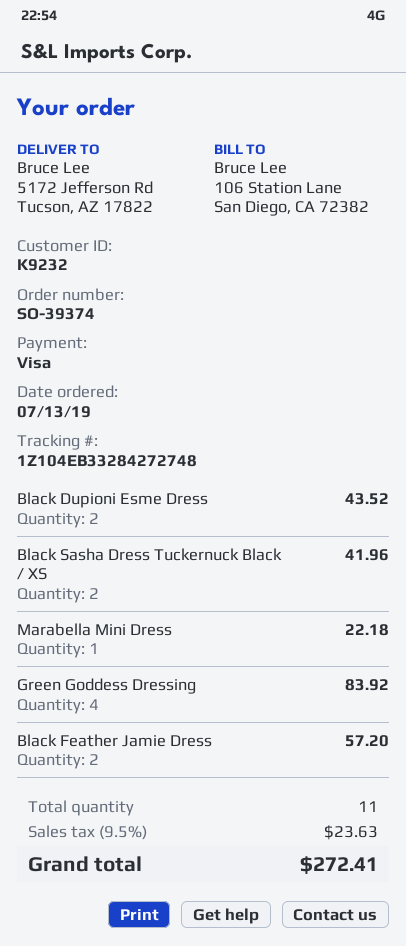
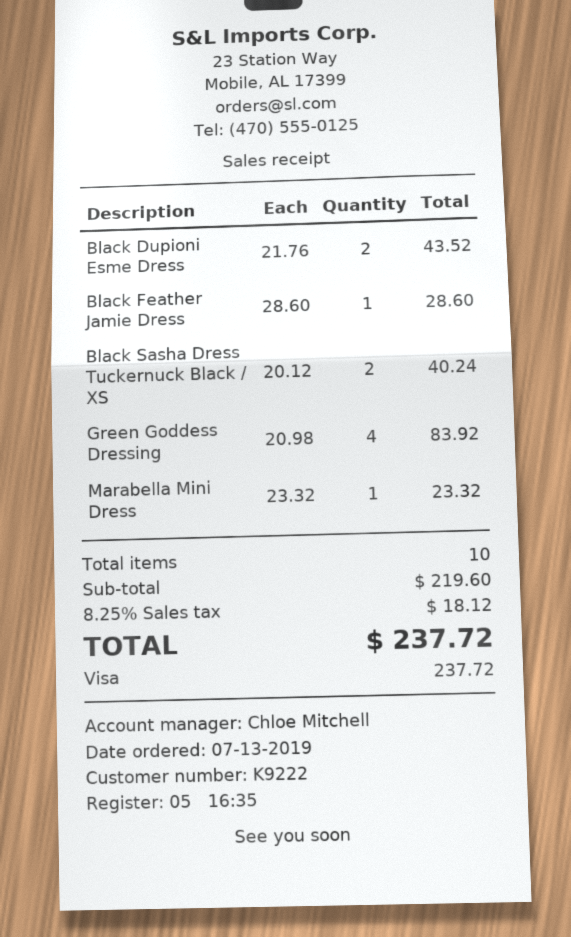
customer number: K9232 -> K9222
Black Sasha Dress Tuckernuck Black / XS: 2 for 41.96 -> 2 for 40.24
Marabella Mini Dress: 1 for 22.18 -> 1 for 23.32
Black Feather Jamie Dress: 2 for 57.20 -> 1 for 28.60
total quantity: 11 -> 10
tax: 9.5% = 23.63 -> 8.25% = 18.12
total: 272.41 -> 237.72

